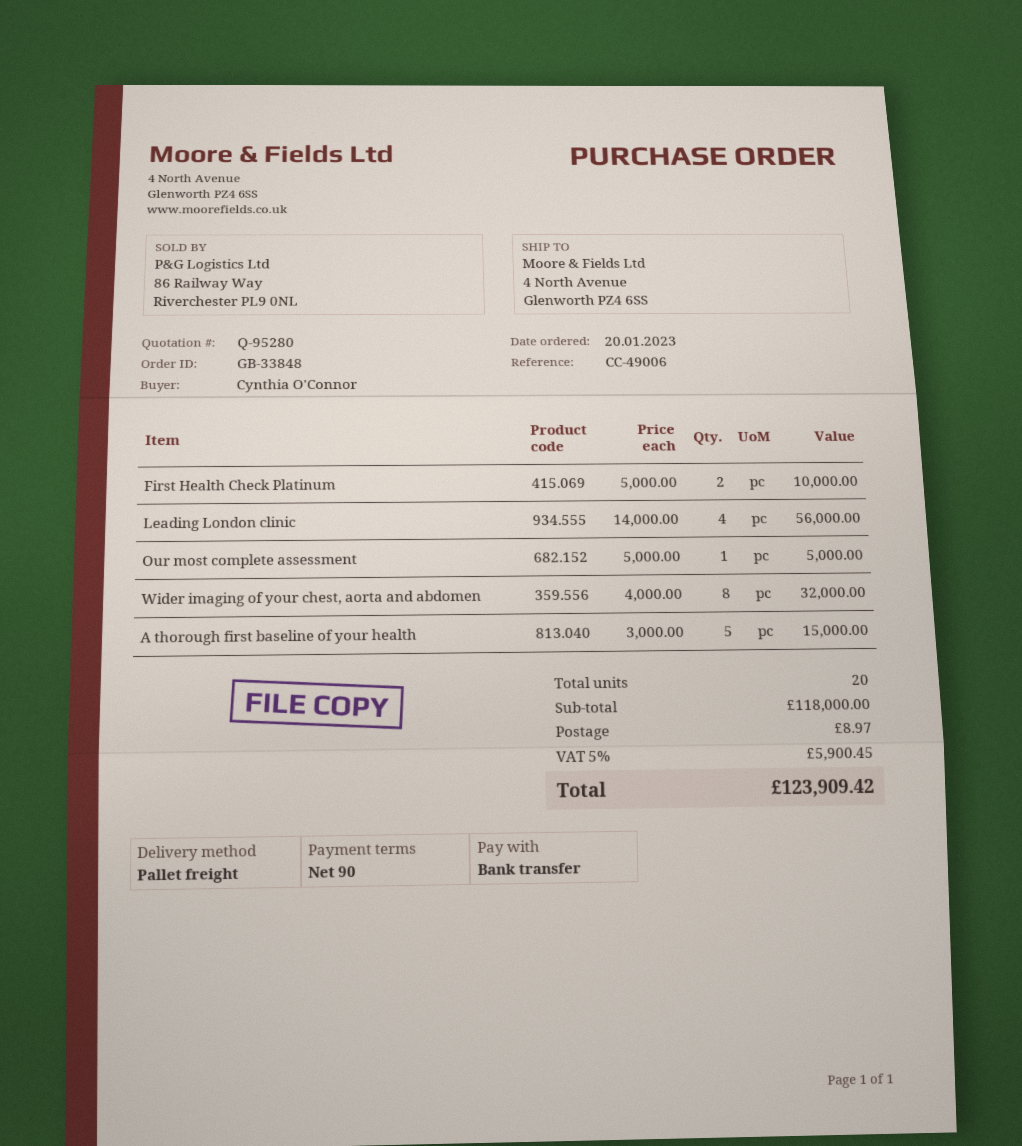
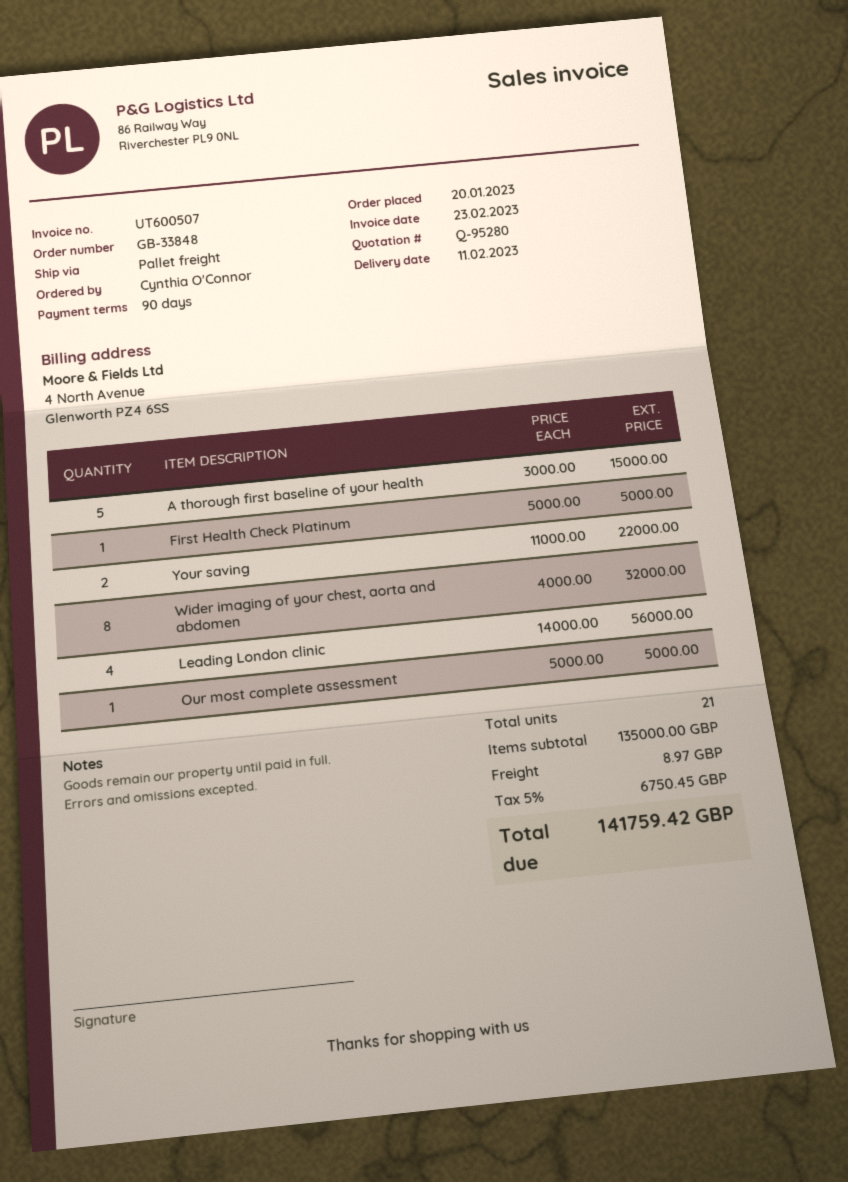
First Health Check Platinum: 2 x 5000.00 = 10000.00 -> 1 x 5000.00 = 5000.00
Your saving: none -> 2 x 11000.00 = 22000.00
total quantity: 20 -> 21
subtotal: 118000.00 -> 135000.00
tax: 5% = 5900.45 -> 5% = 6750.45
total: 123909.42 -> 141759.42

